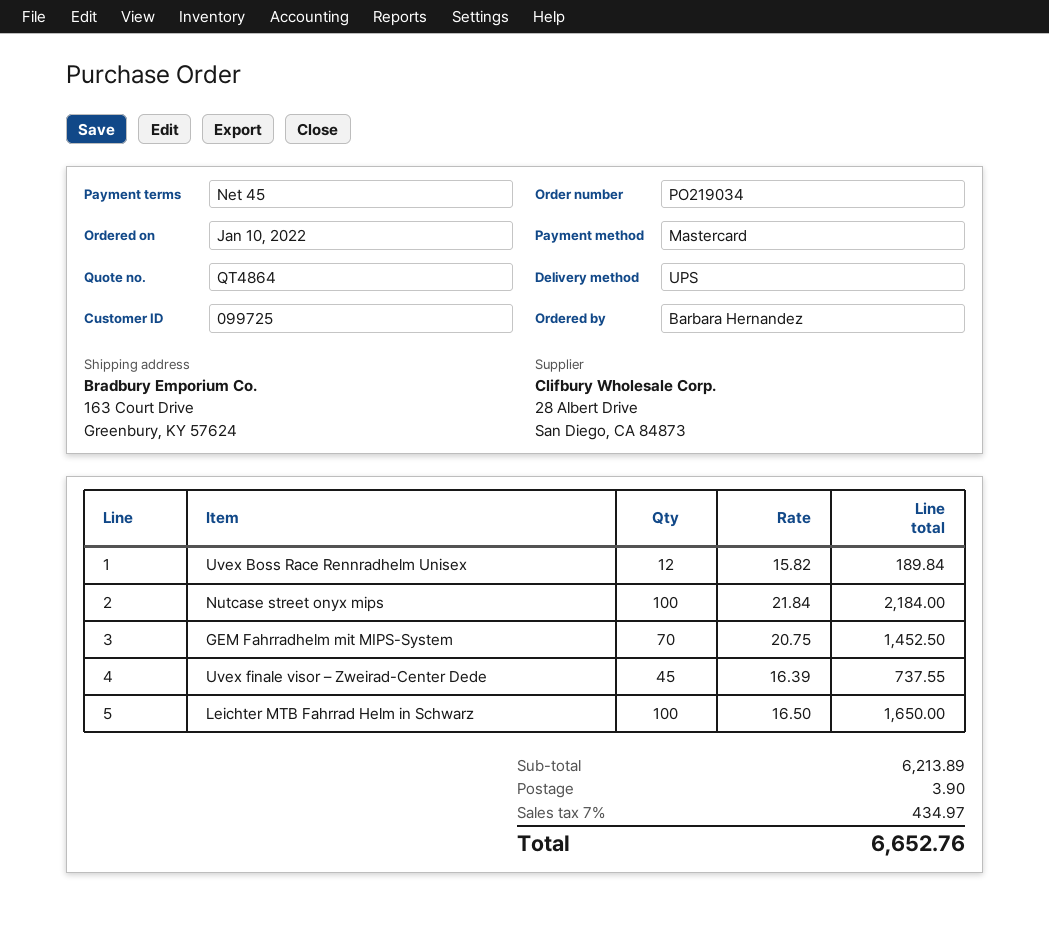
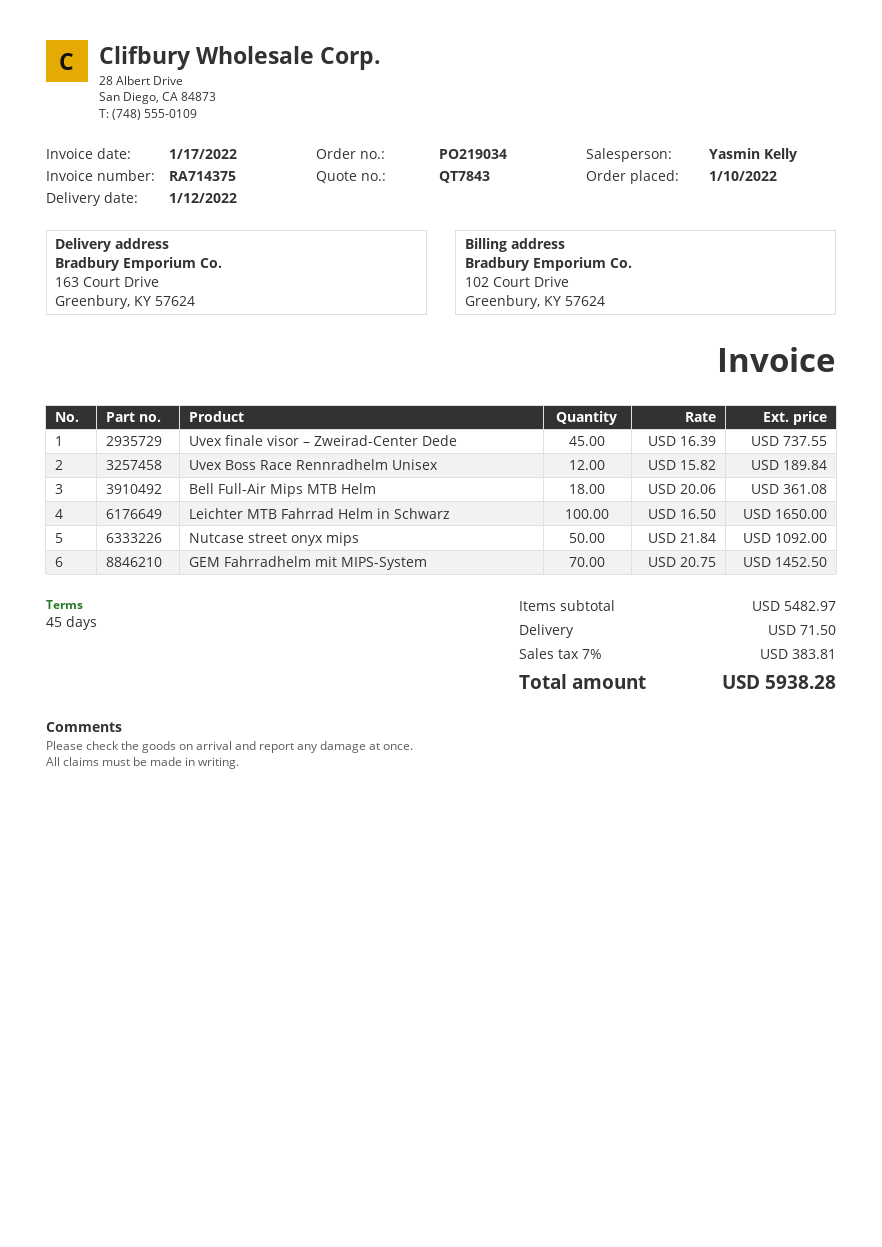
quote number: QT4864 -> QT7843
Nutcase street onyx mips: 100 x 21.84 = 2184.00 -> 50 x 21.84 = 1092.00
Bell Full-Air Mips MTB Helm: none -> 18 x 20.06 = 361.08
subtotal: 6213.89 -> 5482.97
shipping: 3.90 -> 71.50
tax: 7% = 434.97 -> 7% = 383.81
total: 6652.76 -> 5938.28

